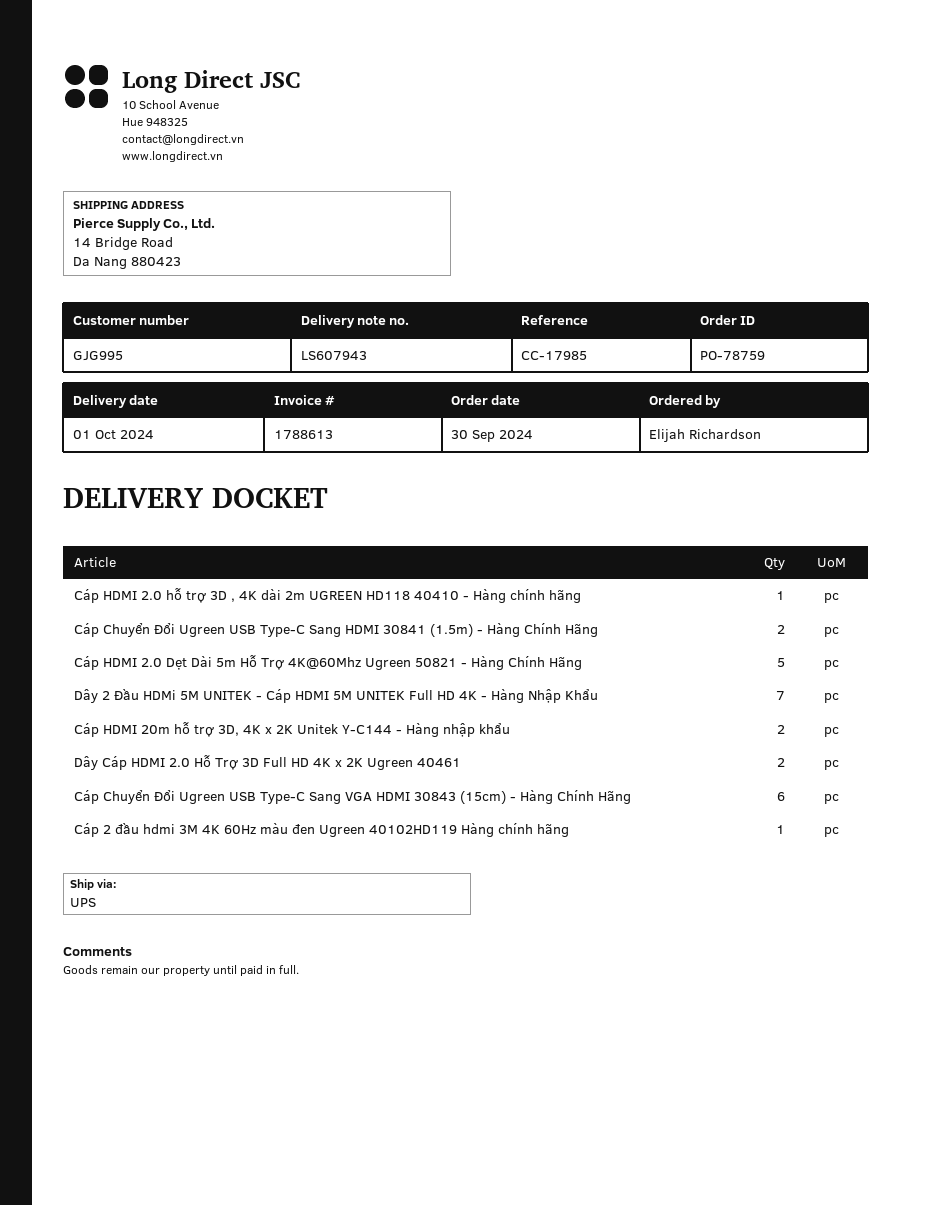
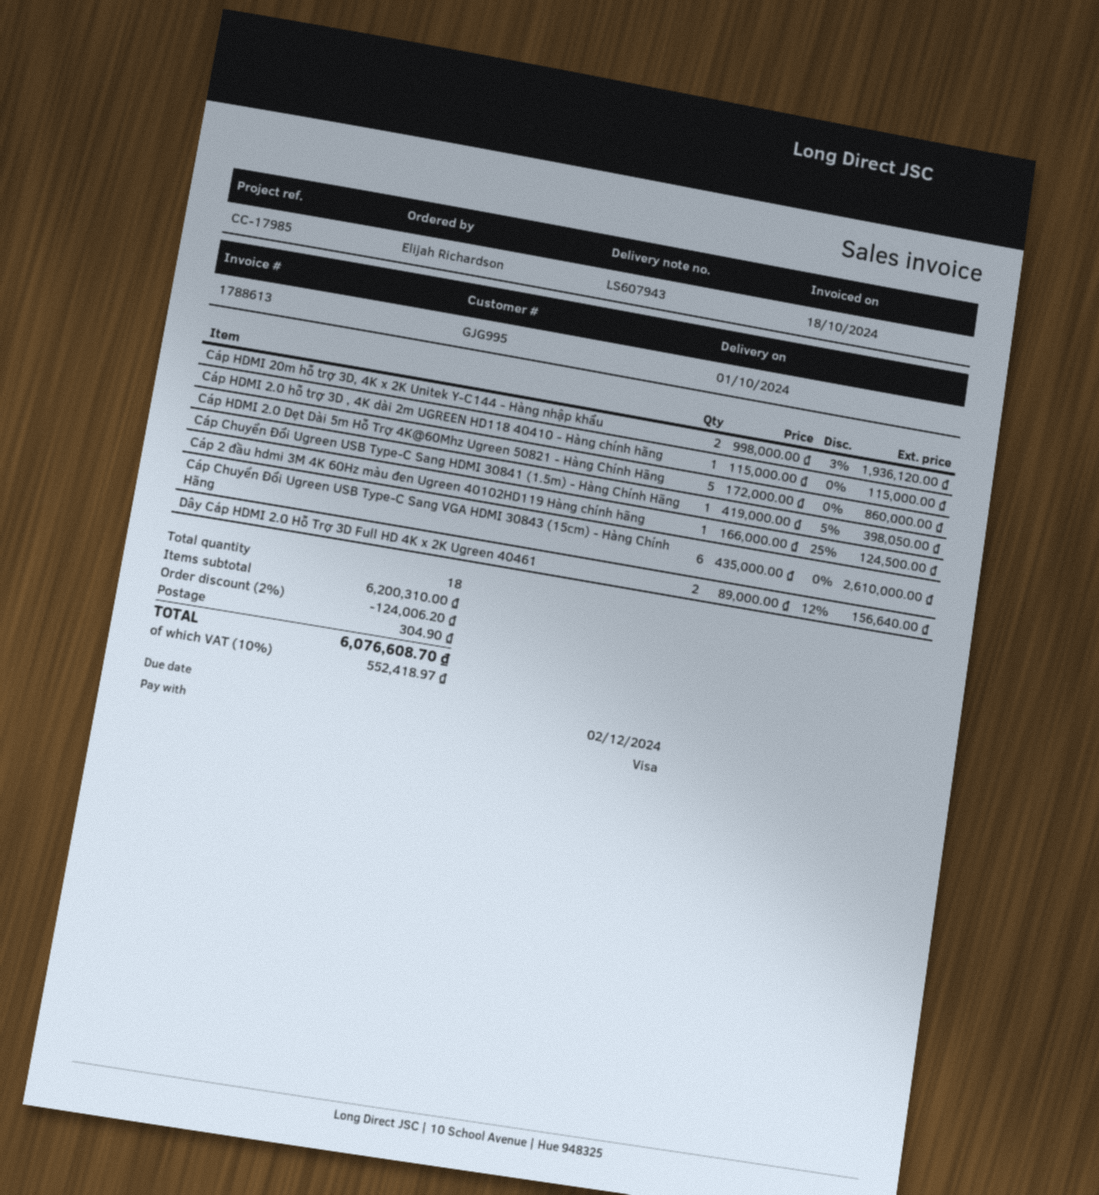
Cáp Chuyển Đổi Ugreen USB Type-C Sang HDMI 30841 (1.5m) - Hàng Chính Hãng: 2 -> 1
Dây 2 Đầu HDMi 5M UNITEK - Cáp HDMI 5M UNITEK Full HD 4K - Hàng Nhập Khẩu: 7 -> none

